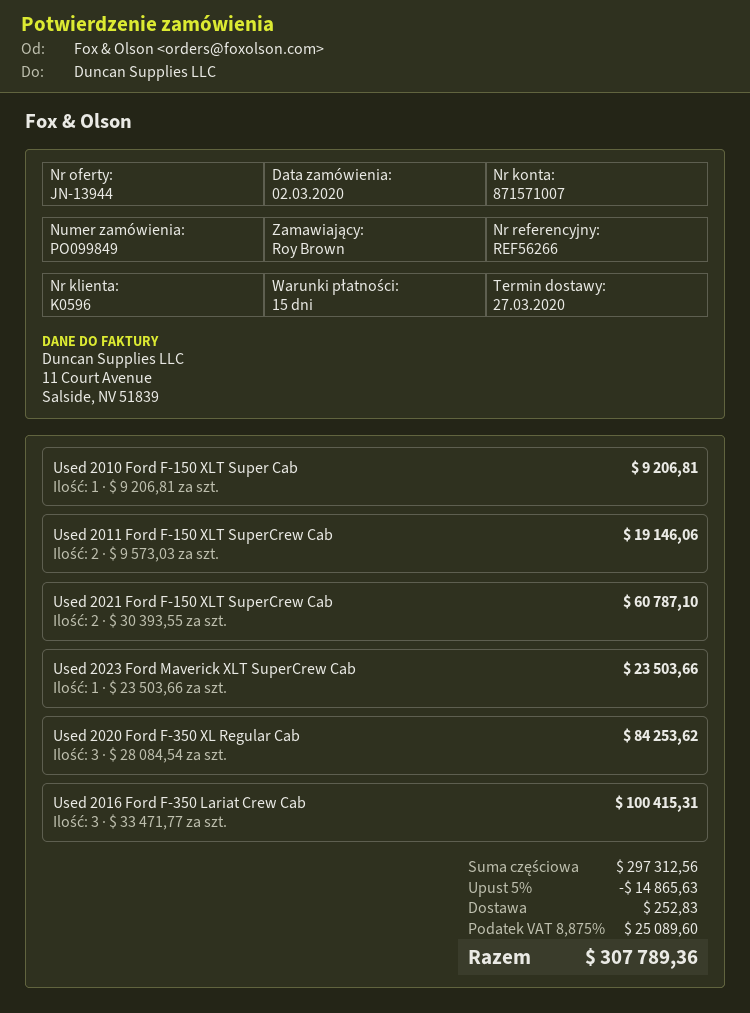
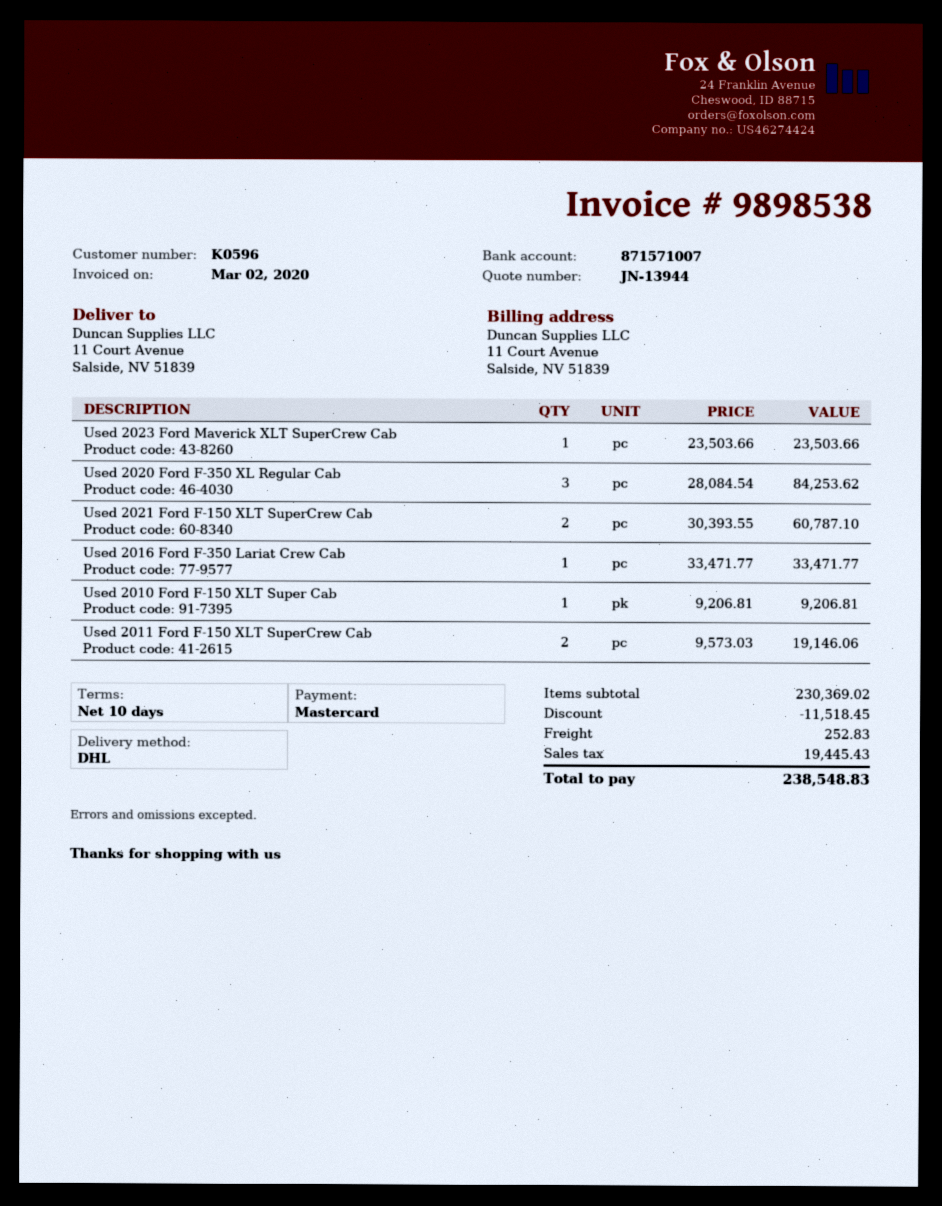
payment terms: 15 days -> 10 days
Used 2016 Ford F-350 Lariat Crew Cab: 3 x 33471.77 = 100415.31 -> 1 x 33471.77 = 33471.77
subtotal: 297312.56 -> 230369.02
discount: 14865.63 -> 11518.45
tax: 25089.60 -> 19445.43
total: 307789.36 -> 238548.83

